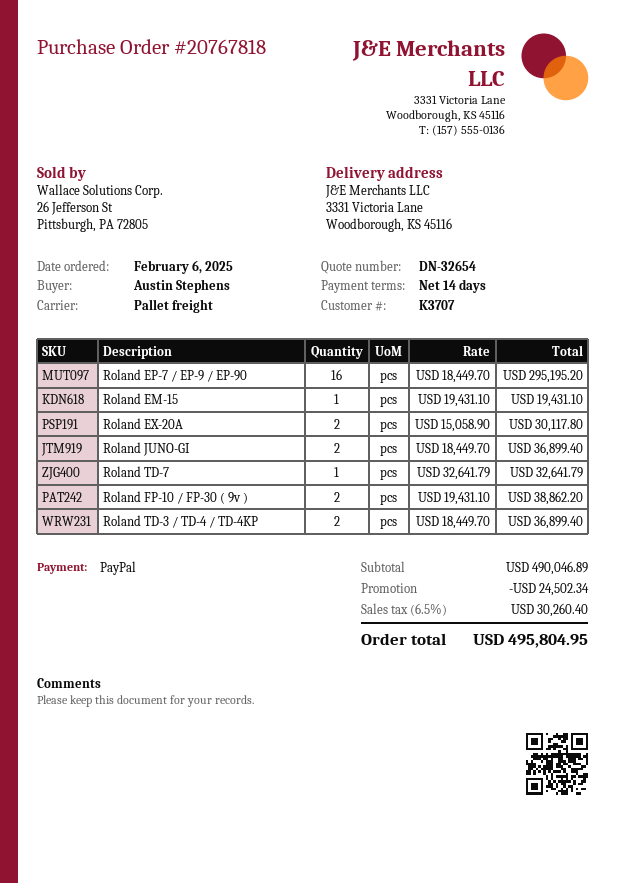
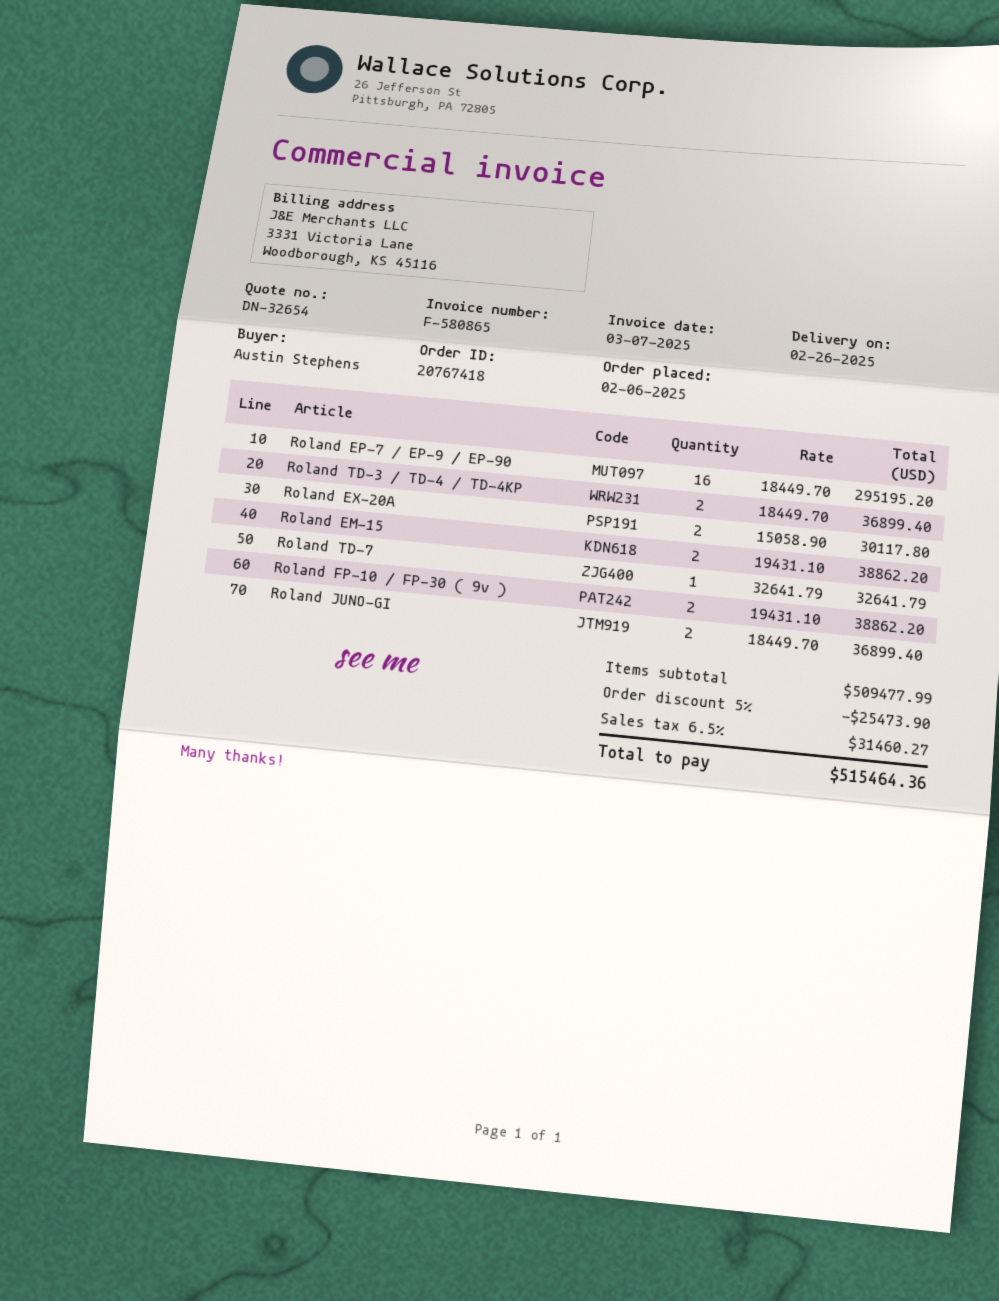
order number: 20767818 -> 20767418
Roland EM-15: 1 x 19431.10 = 19431.10 -> 2 x 19431.10 = 38862.20
subtotal: 490046.89 -> 509477.99
discount: 24502.34 -> 25473.90
tax: 6.5% = 30260.40 -> 6.5% = 31460.27
total: 495804.95 -> 515464.36

